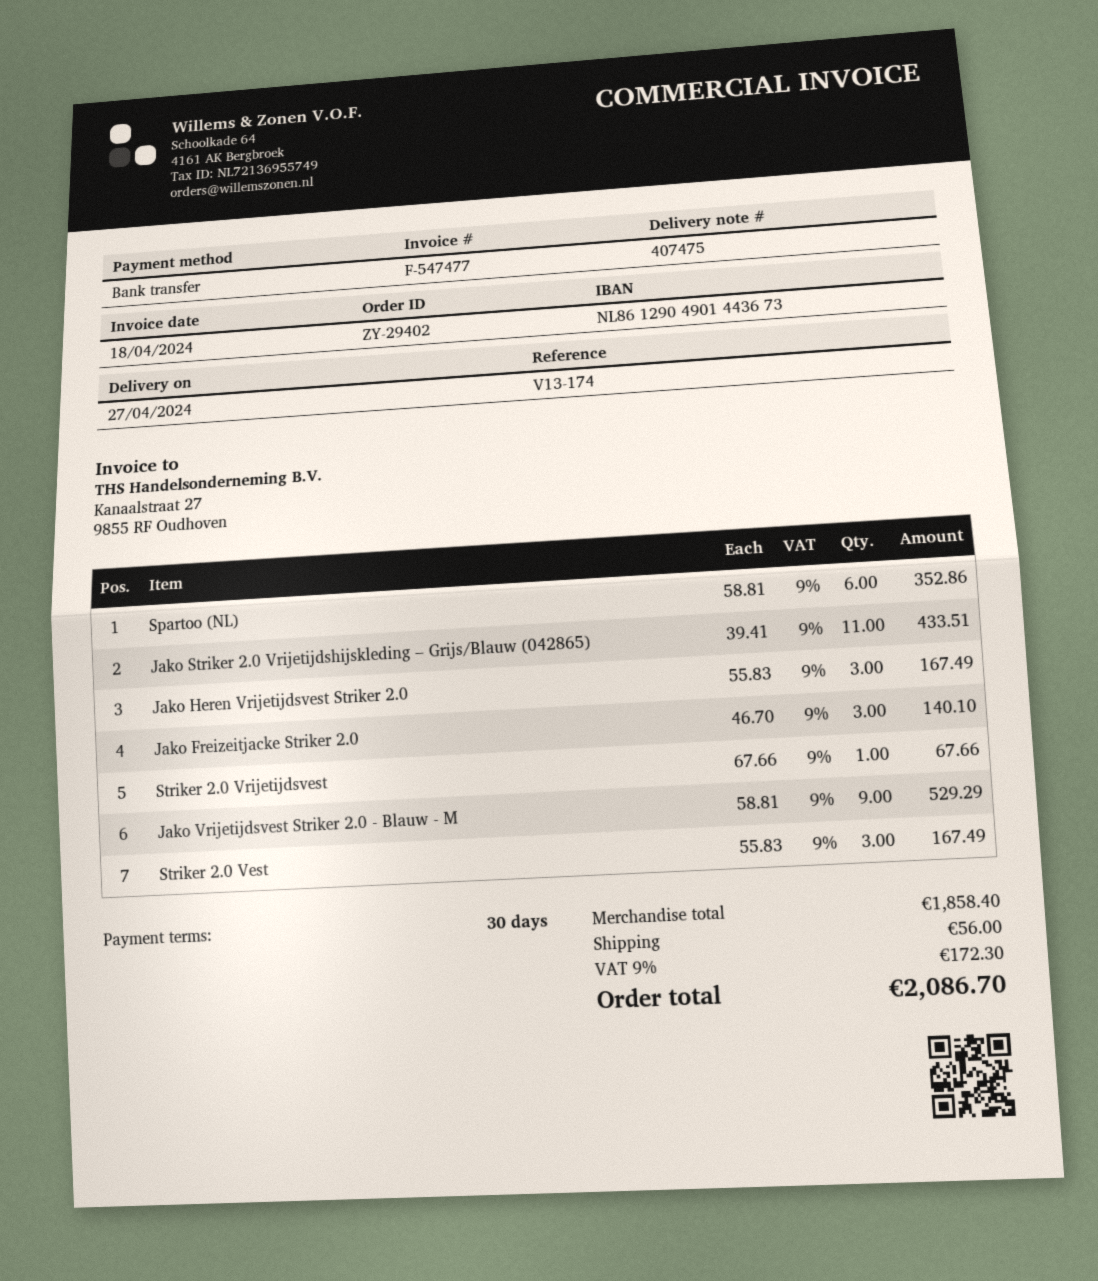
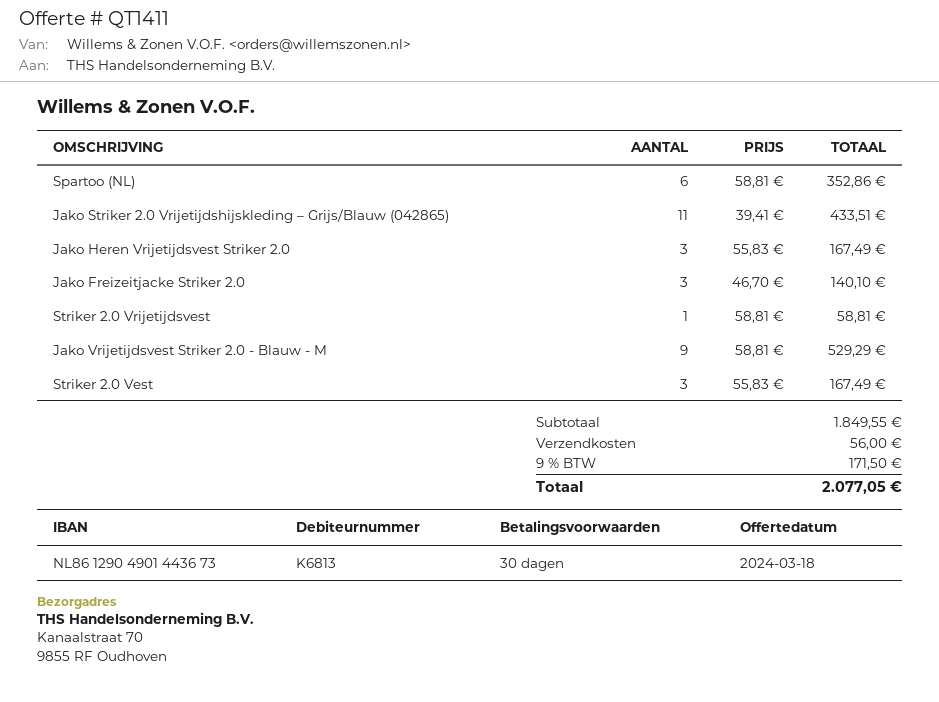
Striker 2.0 Vrijetijdsvest: 1 x 67.66 = 67.66 -> 1 x 58.81 = 58.81
subtotal: 1858.40 -> 1849.55
tax: 9% = 172.30 -> 9% = 171.50
total: 2086.70 -> 2077.05

